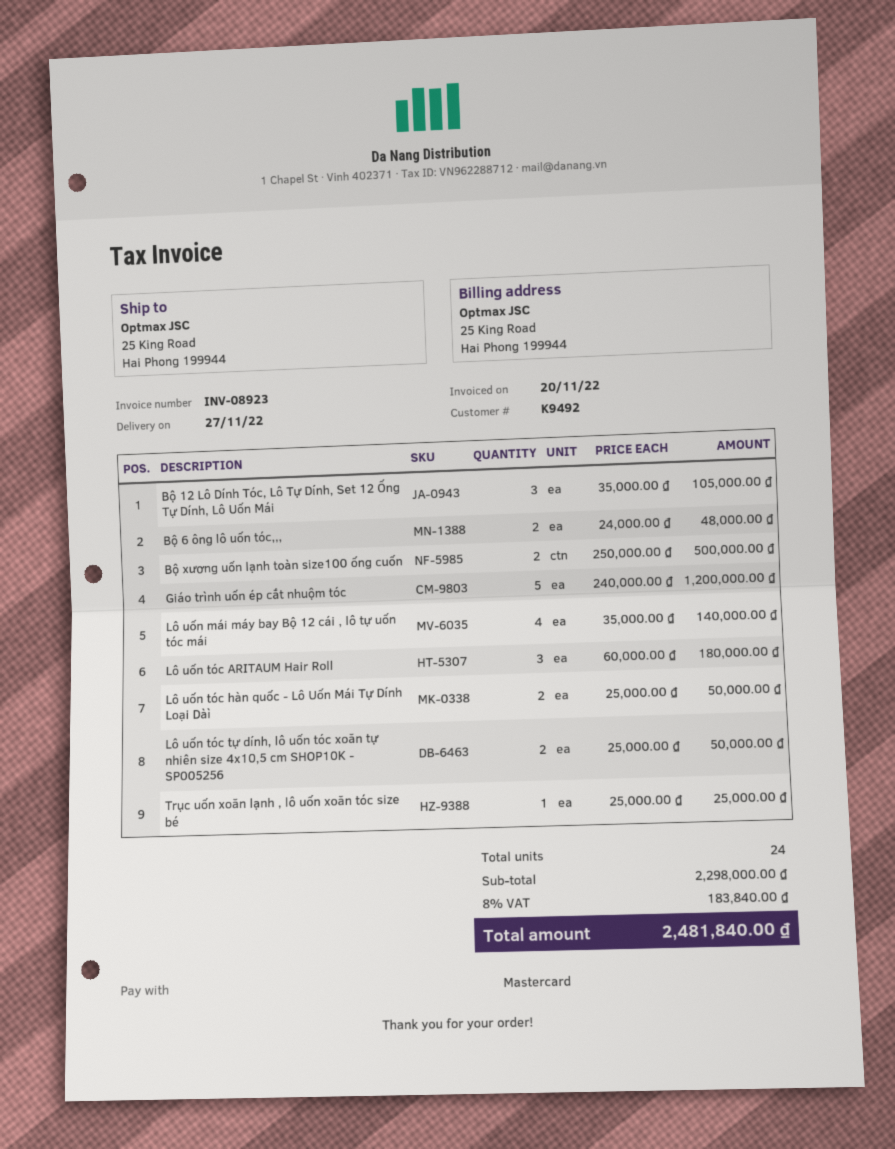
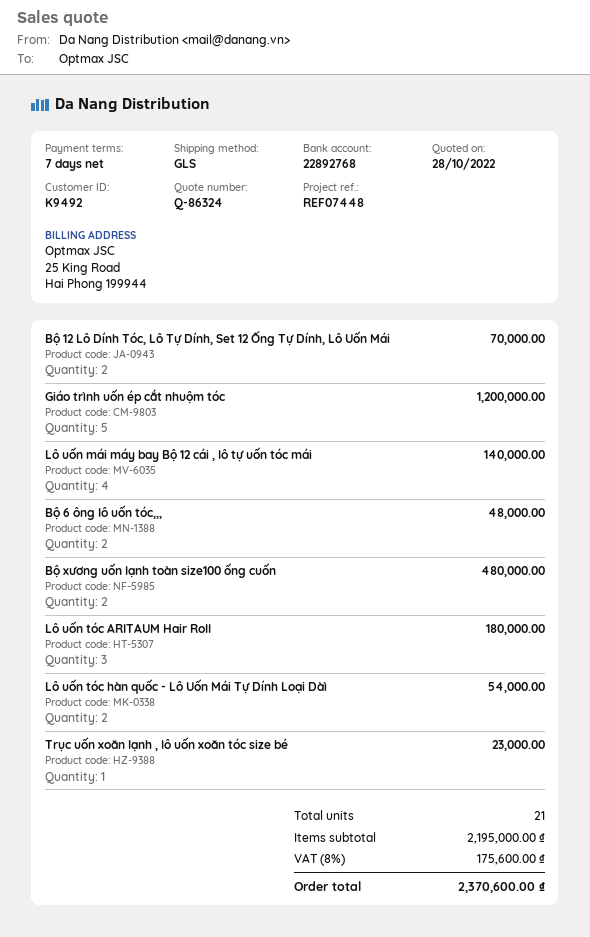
Bộ 12 Lô Dính Tóc, Lô Tự Dính, Set 12 Ống Tự Dính, Lô Uốn Mái: 3 for 105000.00 -> 2 for 70000.00
Bộ xương uốn lạnh toàn size100 ống cuốn: 2 for 500000.00 -> 2 for 480000.00
Lô uốn tóc hàn quốc - Lô Uốn Mái Tự Dính Loại Dàì: 2 for 50000.00 -> 2 for 54000.00
Lô uốn tóc tự dính, lô uốn tóc xoăn tự nhiên size 4x10,5 cm SHOP10K - SP005256: 2 for 50000.00 -> none
Trục uốn xoăn lạnh , lô uốn xoăn tóc size bé: 1 for 25000.00 -> 1 for 23000.00
total quantity: 24 -> 21
subtotal: 2298000.00 -> 2195000.00
tax: 8% = 183840.00 -> 8% = 175600.00
total: 2481840.00 -> 2370600.00

